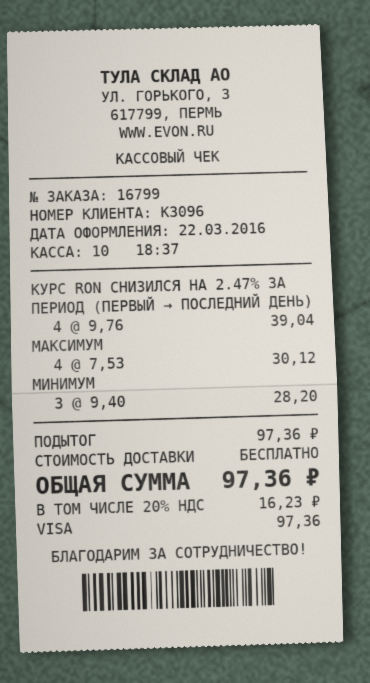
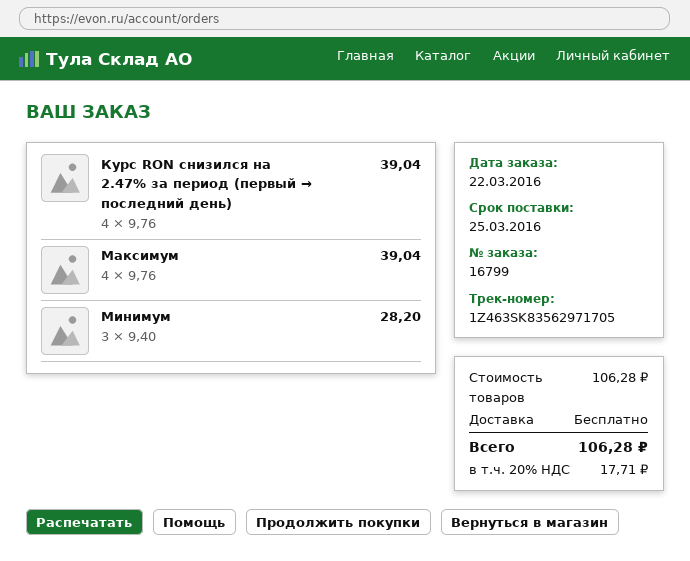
МАКСИМУМ: 4 x 7.53 = 30.12 -> 4 x 9.76 = 39.04
subtotal: 97.36 -> 106.28
tax: 20% = 16.23 -> 20% = 17.71
total: 97.36 -> 106.28

